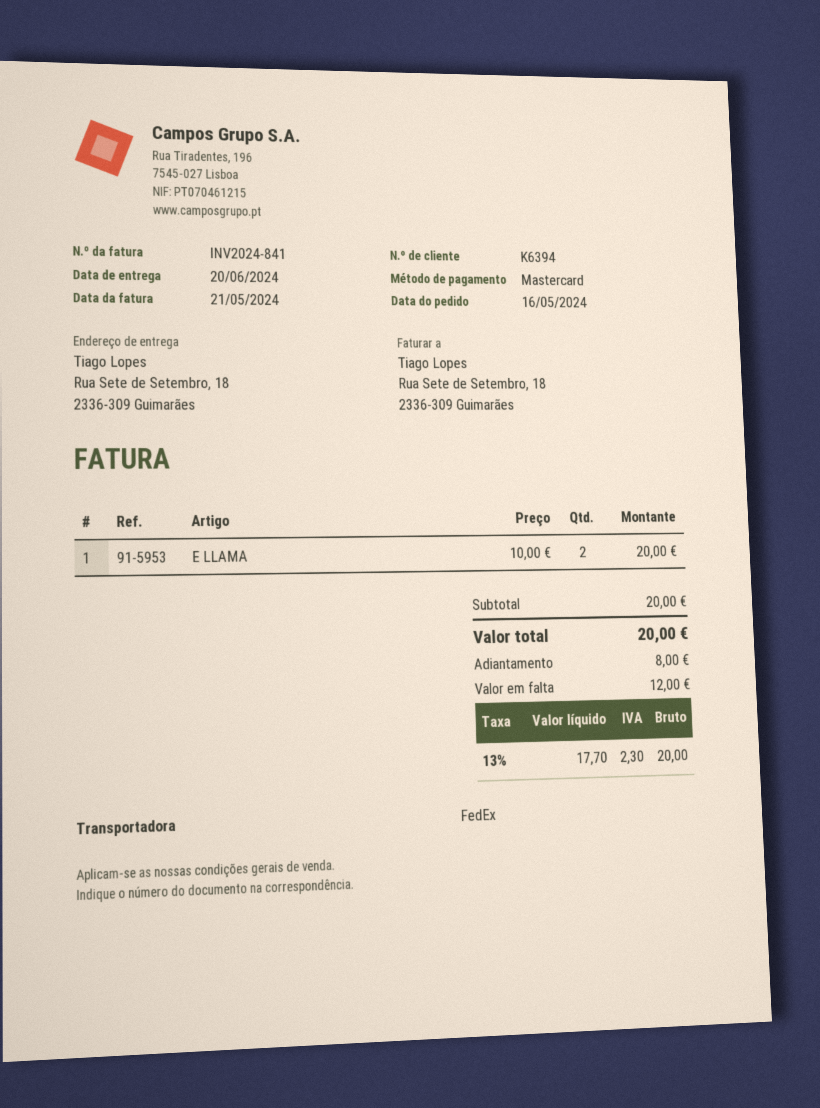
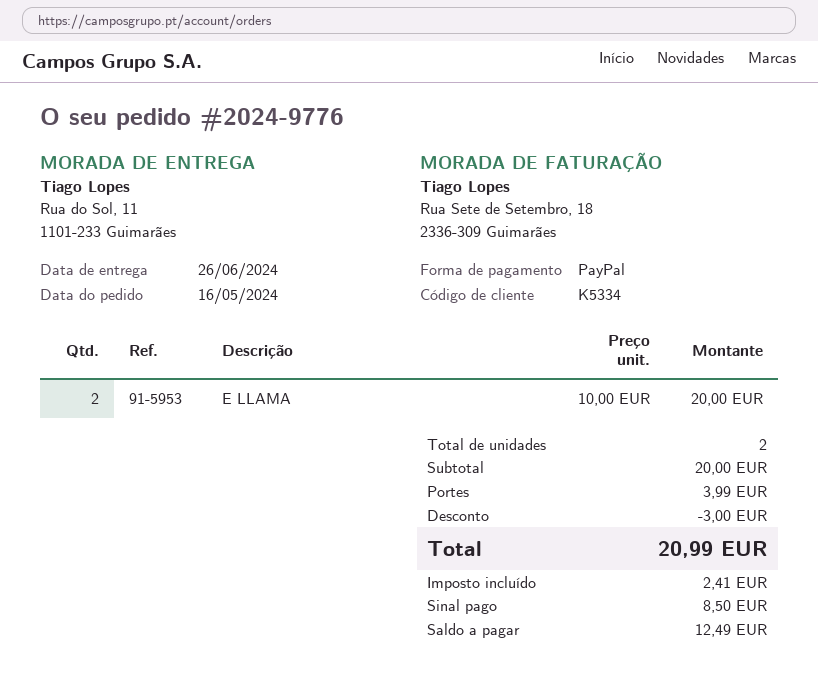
delivery date: 2024-06-20 -> 2024-06-26
customer number: K6394 -> K5334
payment method: Mastercard -> PayPal
ship to: Rua Sete de Setembro, 18, 2336-309 Guimarães -> Rua do Sol, 11, 1101-233 Guimarães
discount: none -> 3.00
shipping: none -> 3.99
tax: 2.30 -> 2.41
total: 20.00 -> 20.99
deposit: 8.00 -> 8.50
balance: 12.00 -> 12.49

